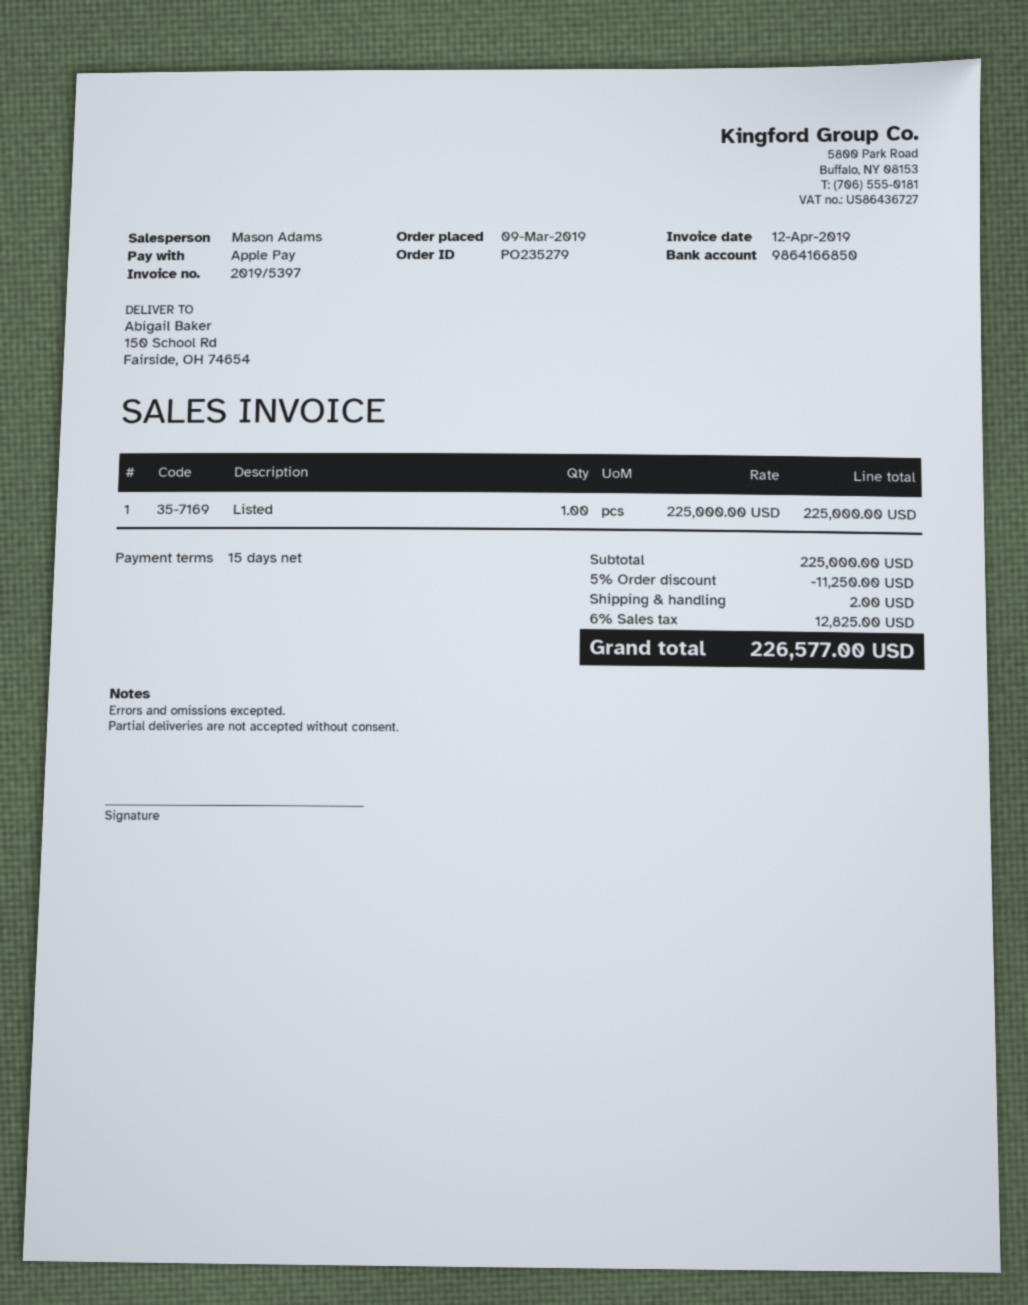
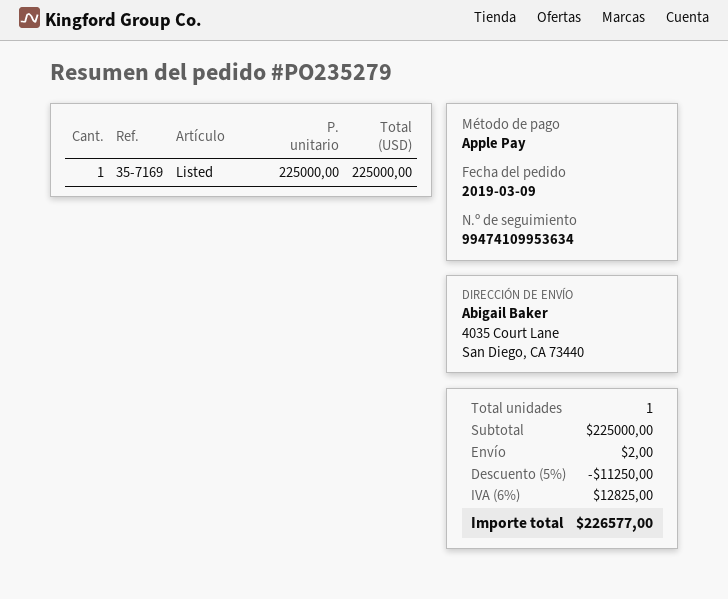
ship to: 150 School Rd, Fairside, OH 74654 -> 4035 Court Lane, San Diego, CA 73440

